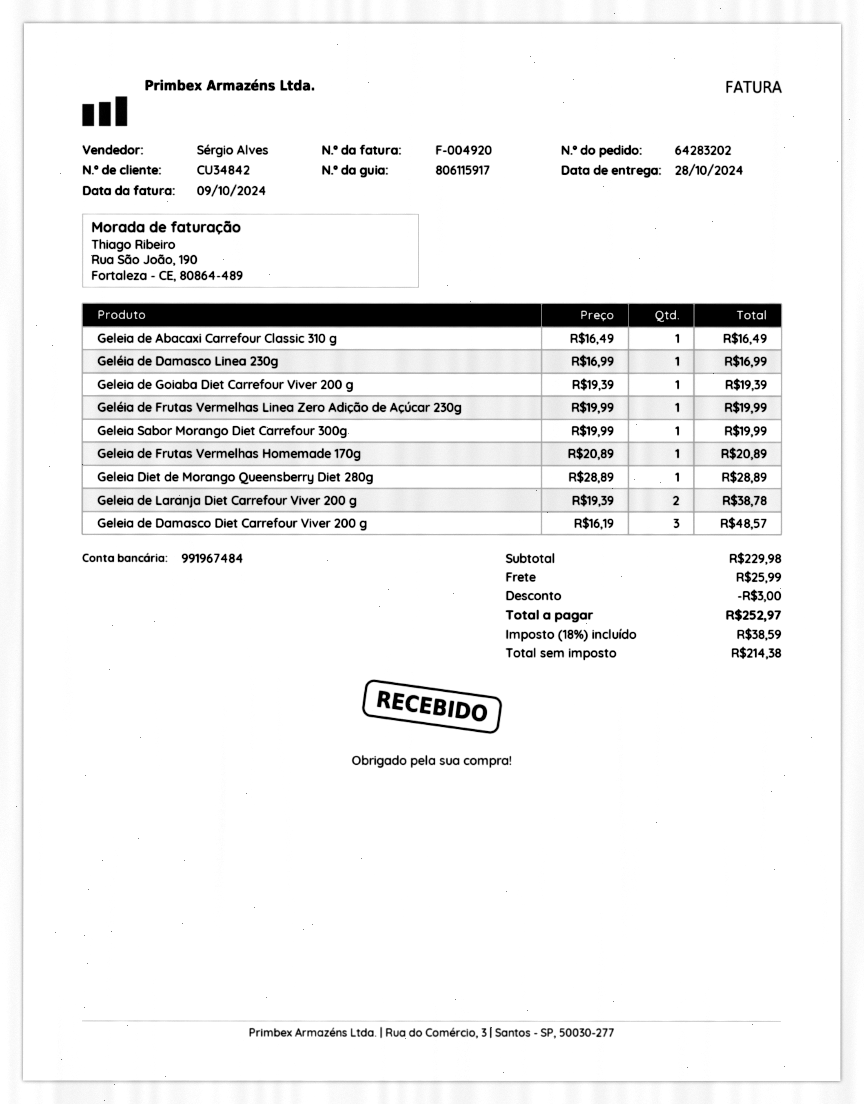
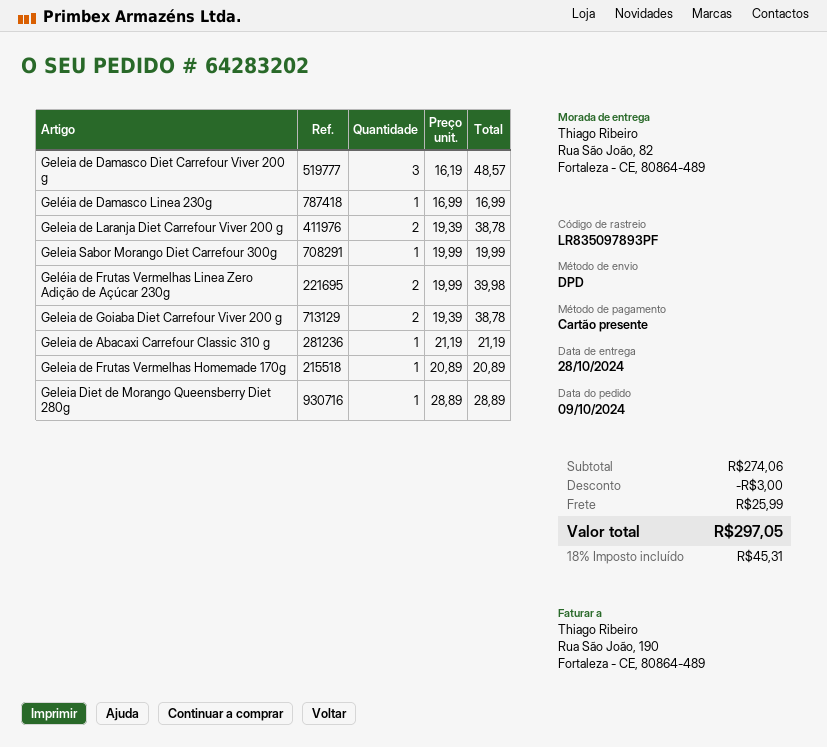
Geleia de Abacaxi Carrefour Classic 310 g: 1 x 16.49 = 16.49 -> 1 x 21.19 = 21.19
Geleia de Goiaba Diet Carrefour Viver 200 g: 1 x 19.39 = 19.39 -> 2 x 19.39 = 38.78
Geléia de Frutas Vermelhas Linea Zero Adição de Açúcar 230g: 1 x 19.99 = 19.99 -> 2 x 19.99 = 39.98
subtotal: 229.98 -> 274.06
tax: 18% = 38.59 -> 18% = 45.31
total: 252.97 -> 297.05

